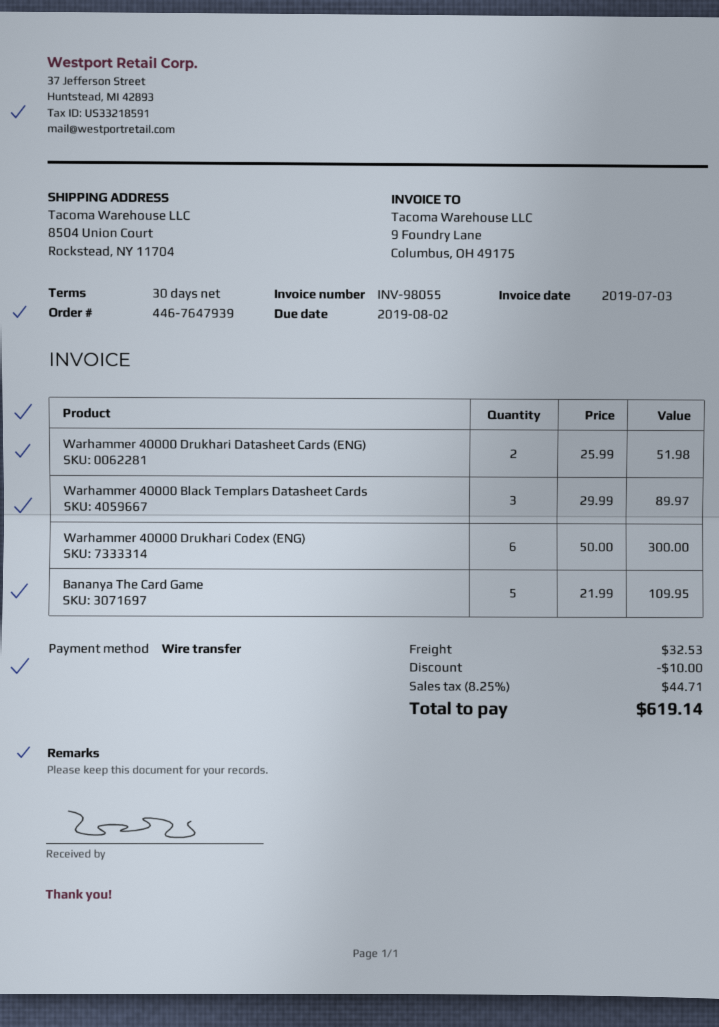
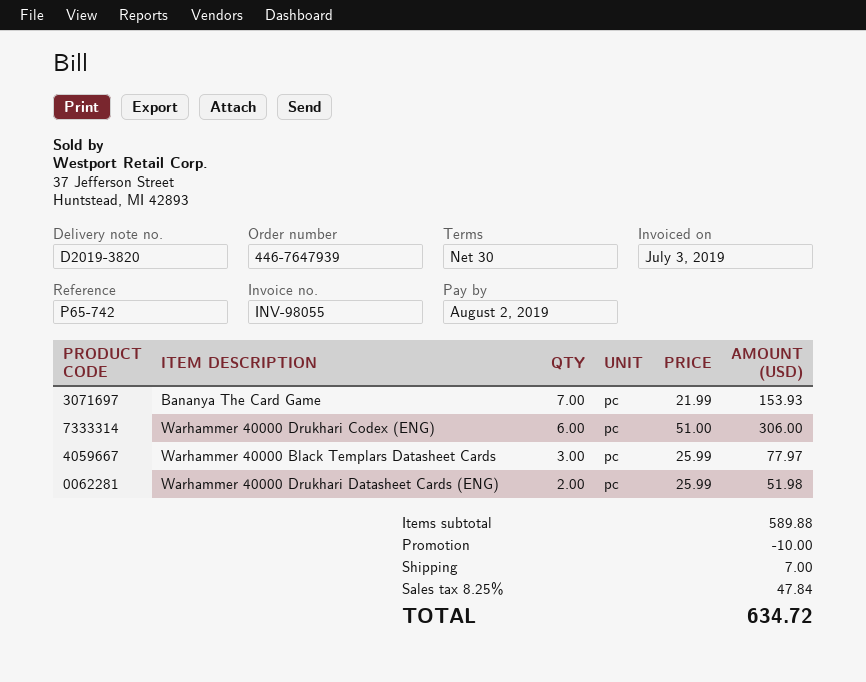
Warhammer 40000 Black Templars Datasheet Cards: 3 x 29.99 = 89.97 -> 3 x 25.99 = 77.97
Warhammer 40000 Drukhari Codex (ENG): 6 x 50.00 = 300.00 -> 6 x 51.00 = 306.00
Bananya The Card Game: 5 x 21.99 = 109.95 -> 7 x 21.99 = 153.93
shipping: 32.53 -> 7.00
tax: 8.25% = 44.71 -> 8.25% = 47.84
total: 619.14 -> 634.72

